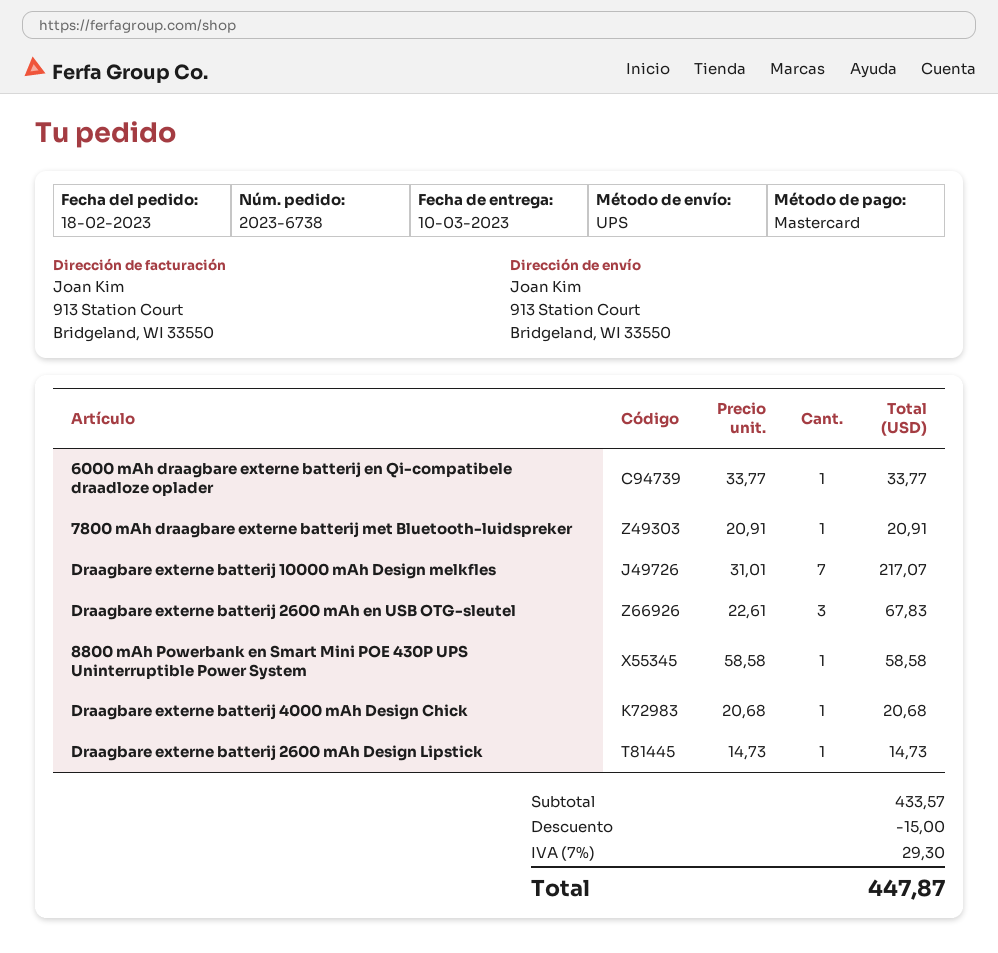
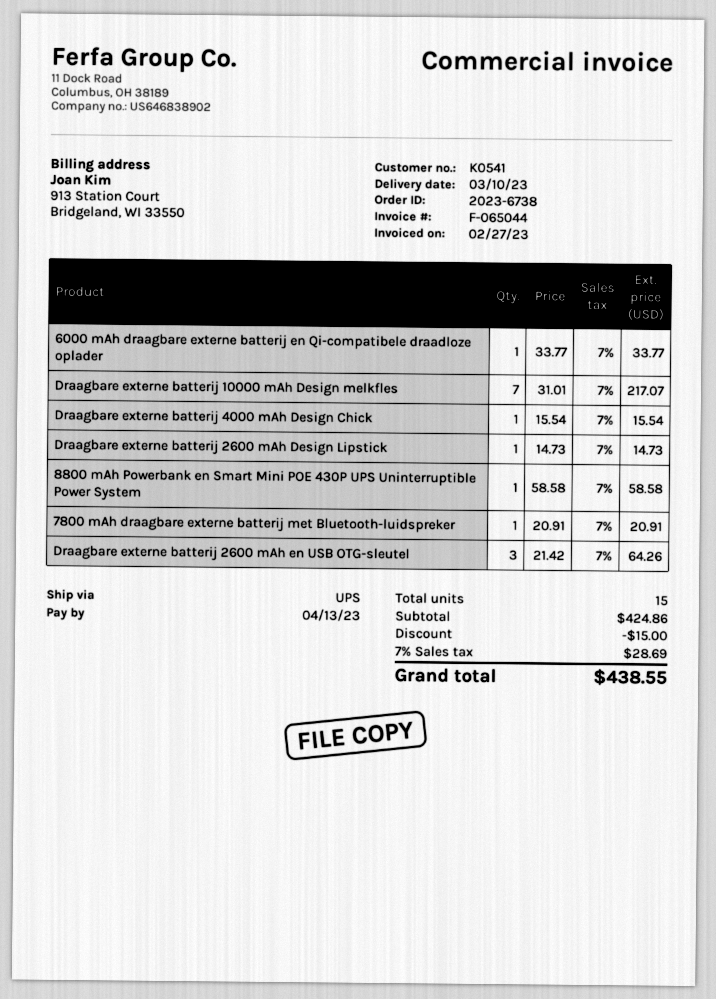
Draagbare externe batterij 2600 mAh en USB OTG-sleutel: 3 x 22.61 = 67.83 -> 3 x 21.42 = 64.26
Draagbare externe batterij 4000 mAh Design Chick: 1 x 20.68 = 20.68 -> 1 x 15.54 = 15.54
subtotal: 433.57 -> 424.86
tax: 7% = 29.30 -> 7% = 28.69
total: 447.87 -> 438.55

